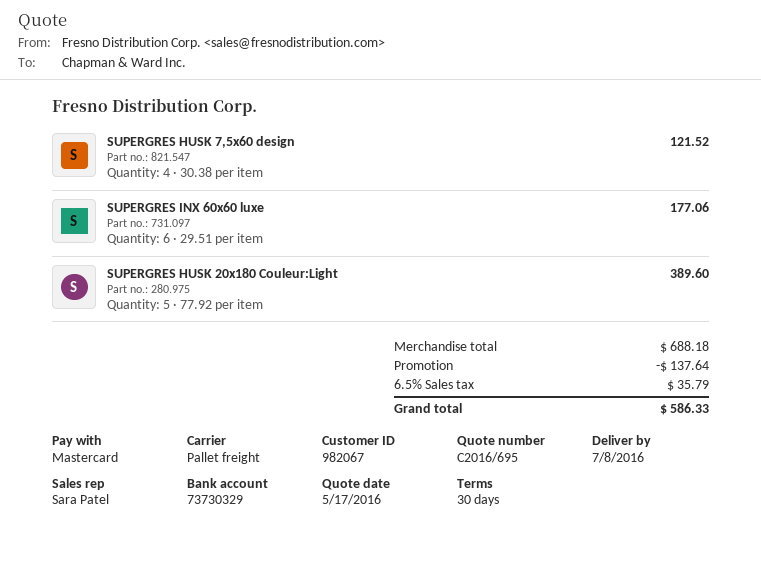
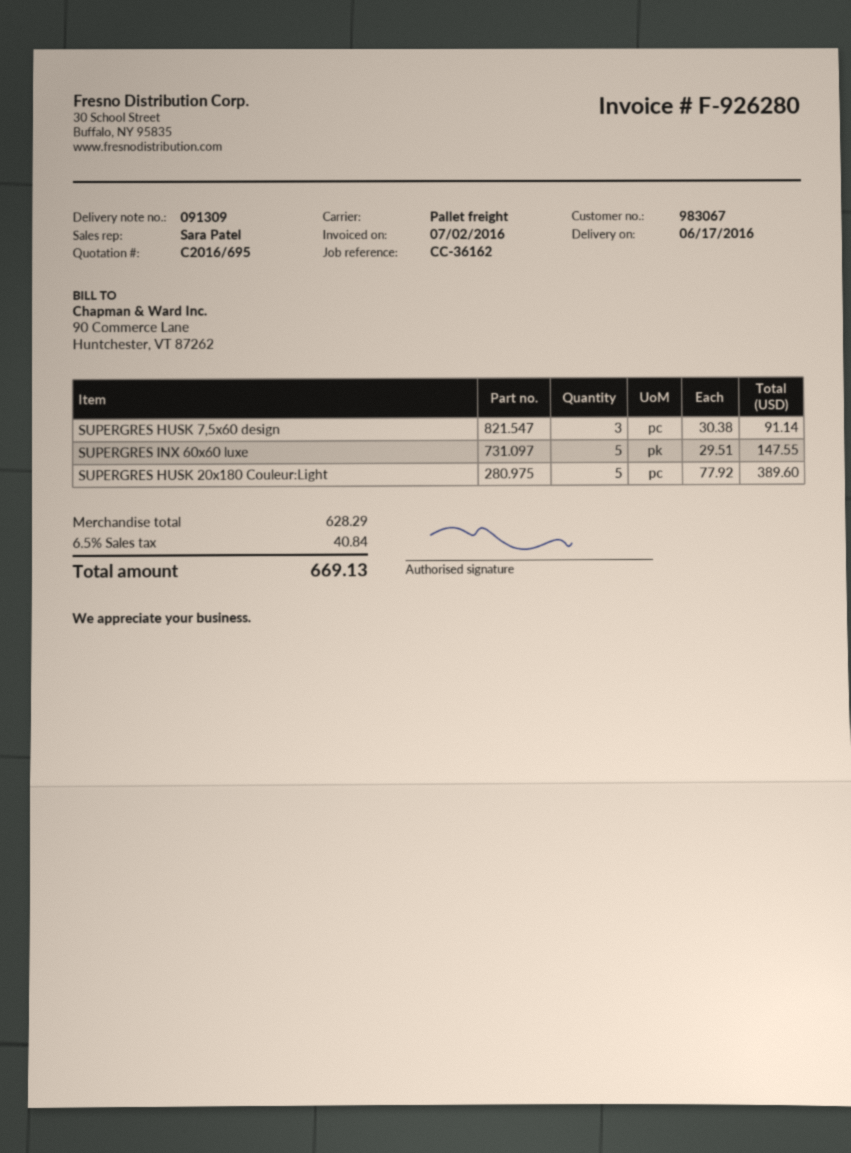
delivery date: 2016-07-08 -> 2016-06-17
customer number: 982067 -> 983067
SUPERGRES HUSK 7,5x60 design: 4 x 30.38 = 121.52 -> 3 x 30.38 = 91.14
SUPERGRES INX 60x60 luxe: 6 x 29.51 = 177.06 -> 5 x 29.51 = 147.55
subtotal: 688.18 -> 628.29
discount: 137.64 -> none
tax: 6.5% = 35.79 -> 6.5% = 40.84
total: 586.33 -> 669.13

